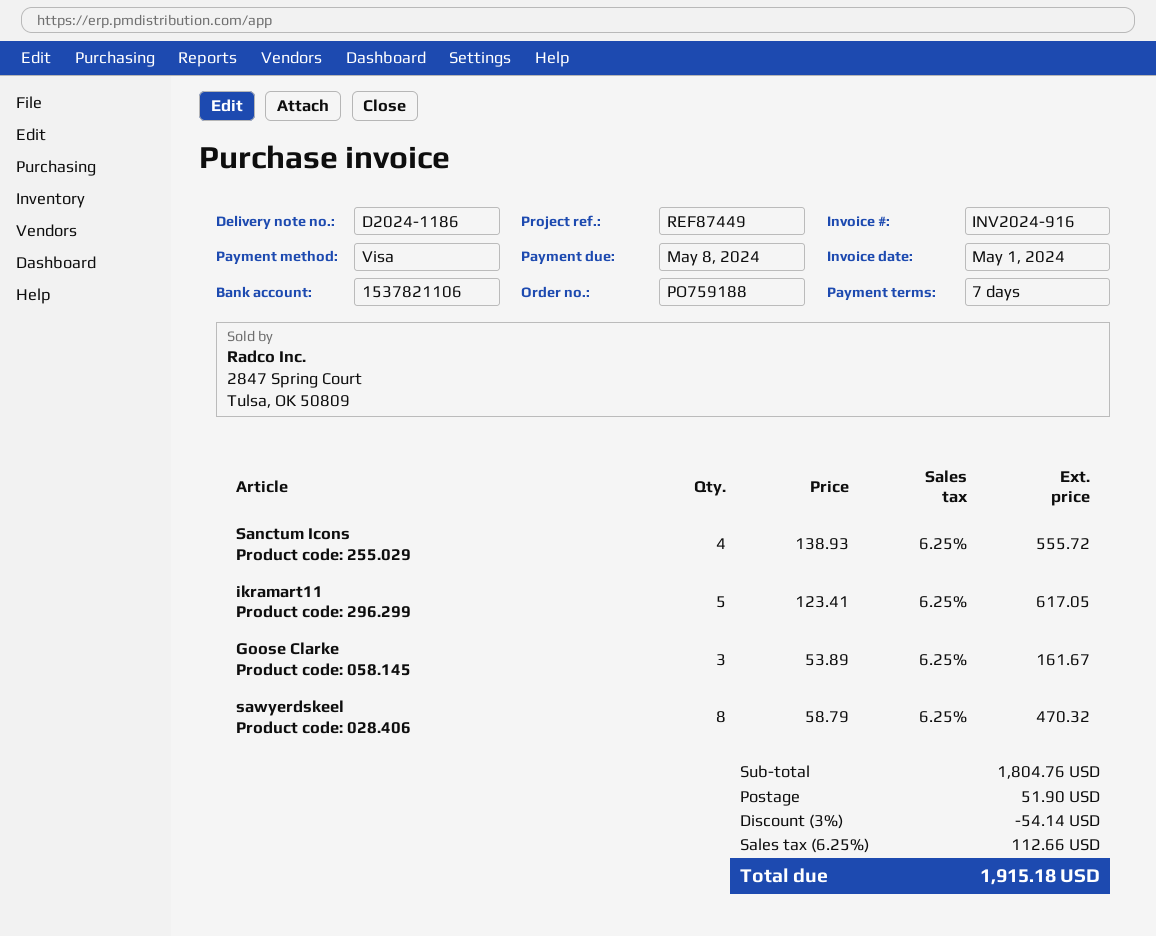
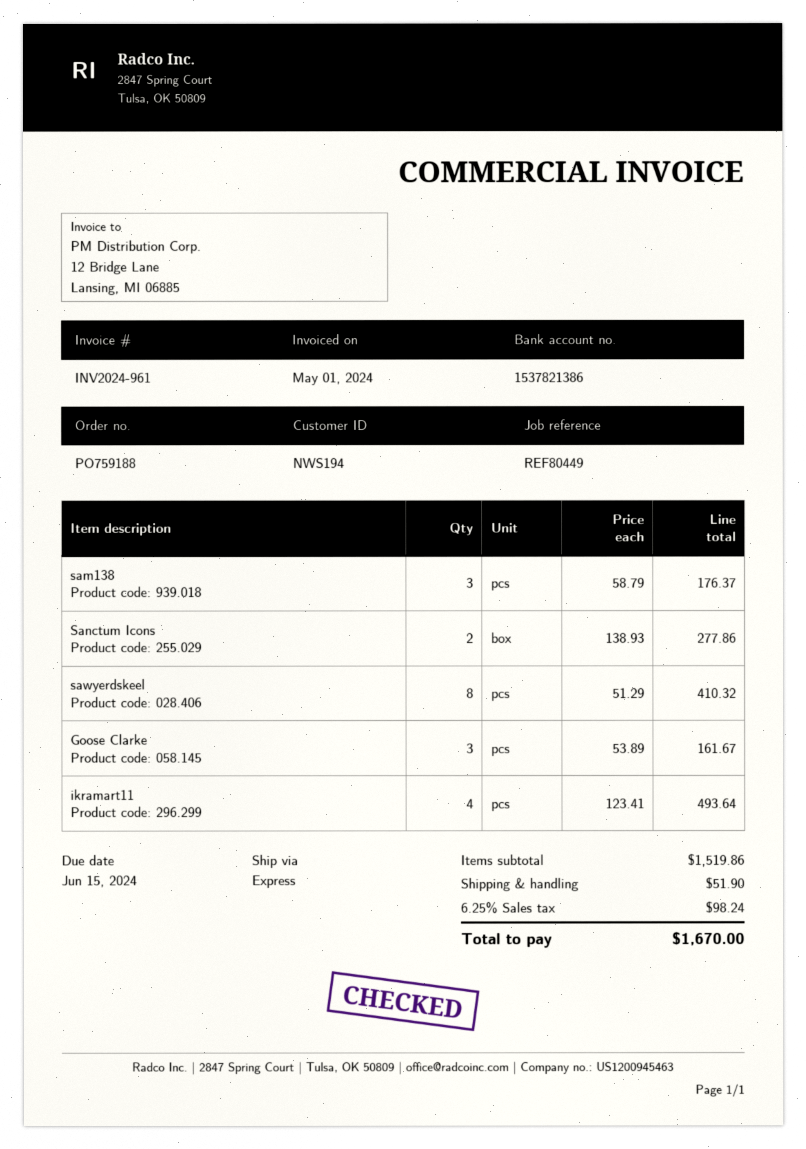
invoice number: INV2024-916 -> INV2024-961
due date: 2024-05-08 -> 2024-06-15
reference: REF87449 -> REF80449
bank account: 1537821106 -> 1537821386
Sanctum Icons: 4 x 138.93 = 555.72 -> 2 x 138.93 = 277.86
ikramart11: 5 x 123.41 = 617.05 -> 4 x 123.41 = 493.64
sawyerdskeel: 8 x 58.79 = 470.32 -> 8 x 51.29 = 410.32
sam138: none -> 3 x 58.79 = 176.37
subtotal: 1804.76 -> 1519.86
discount: 3% = 54.14 -> none
tax: 6.25% = 112.66 -> 6.25% = 98.24
total: 1915.18 -> 1670.00

